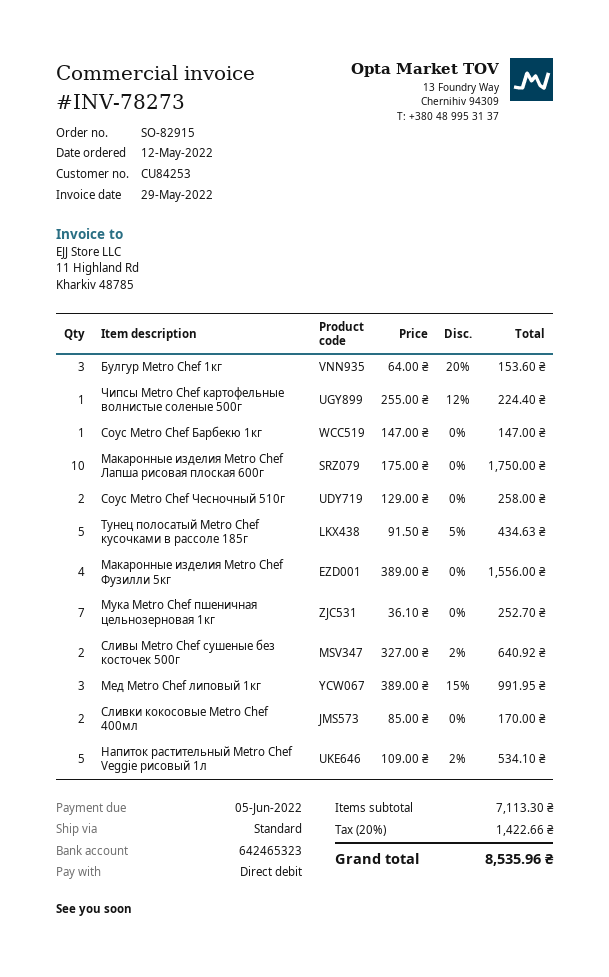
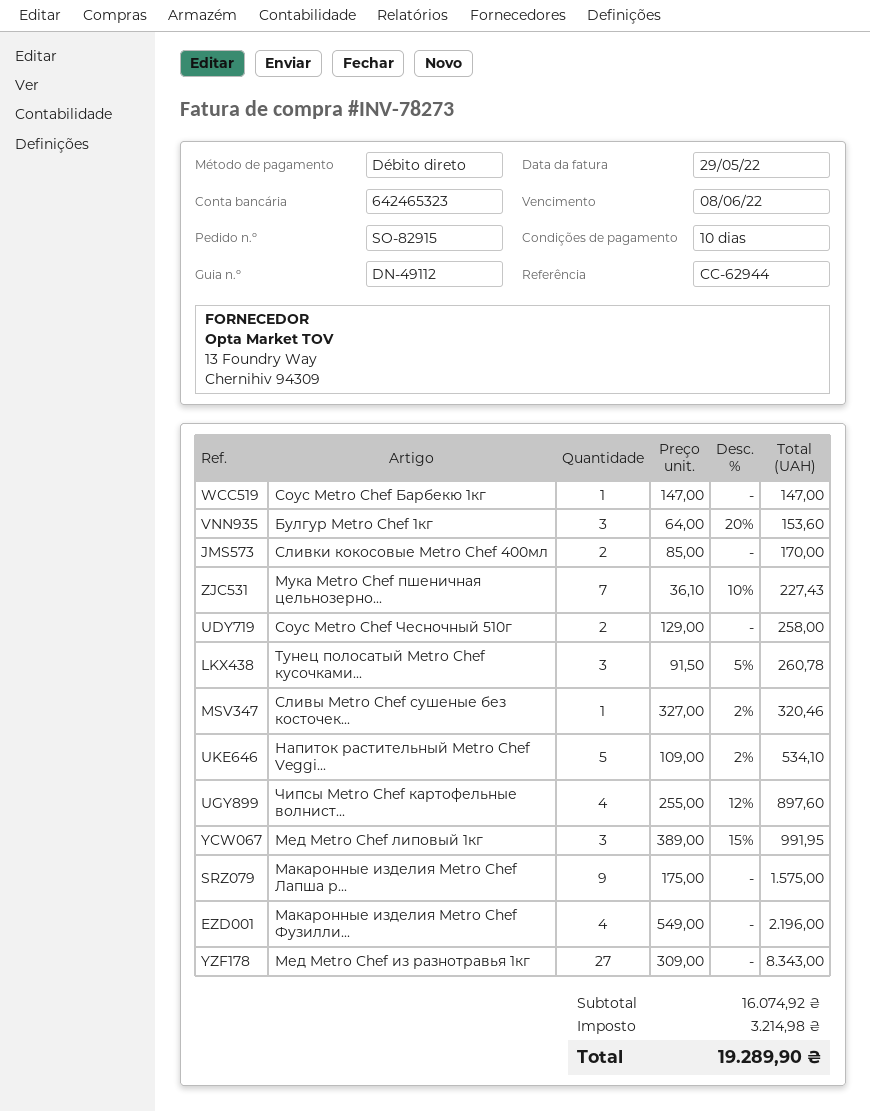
due date: 2022-06-05 -> 2022-06-08
Чипсы Metro Chef картофельные волнистые соленые 500г: 1 x 255.00 - 12% = 224.40 -> 4 x 255.00 - 12% = 897.60
Макаронные изделия Metro Chef Лапша рисовая плоская 600г: 10 x 175.00 = 1750.00 -> 9 x 175.00 = 1575.00
Тунец полосатый Metro Chef кусочками в рассоле 185г: 5 x 91.50 - 5% = 434.63 -> 3 x 91.50 - 5% = 260.78
Макаронные изделия Metro Chef Фузилли 5кг: 4 x 389.00 = 1556.00 -> 4 x 549.00 = 2196.00
Мука Metro Chef пшеничная цельнозерновая 1кг: 7 x 36.10 = 252.70 -> 7 x 36.10 - 10% = 227.43
Сливы Metro Chef сушеные без косточек 500г: 2 x 327.00 - 2% = 640.92 -> 1 x 327.00 - 2% = 320.46
Мед Metro Chef из разнотравья 1кг: none -> 27 x 309.00 = 8343.00
subtotal: 7113.30 -> 16074.92
tax: 1422.66 -> 3214.98
total: 8535.96 -> 19289.90

